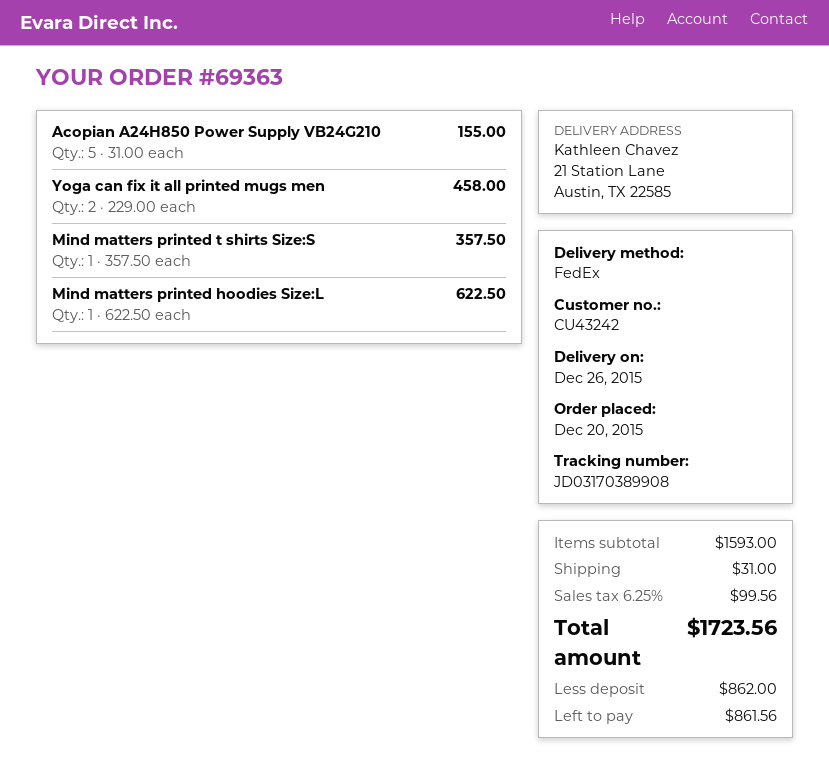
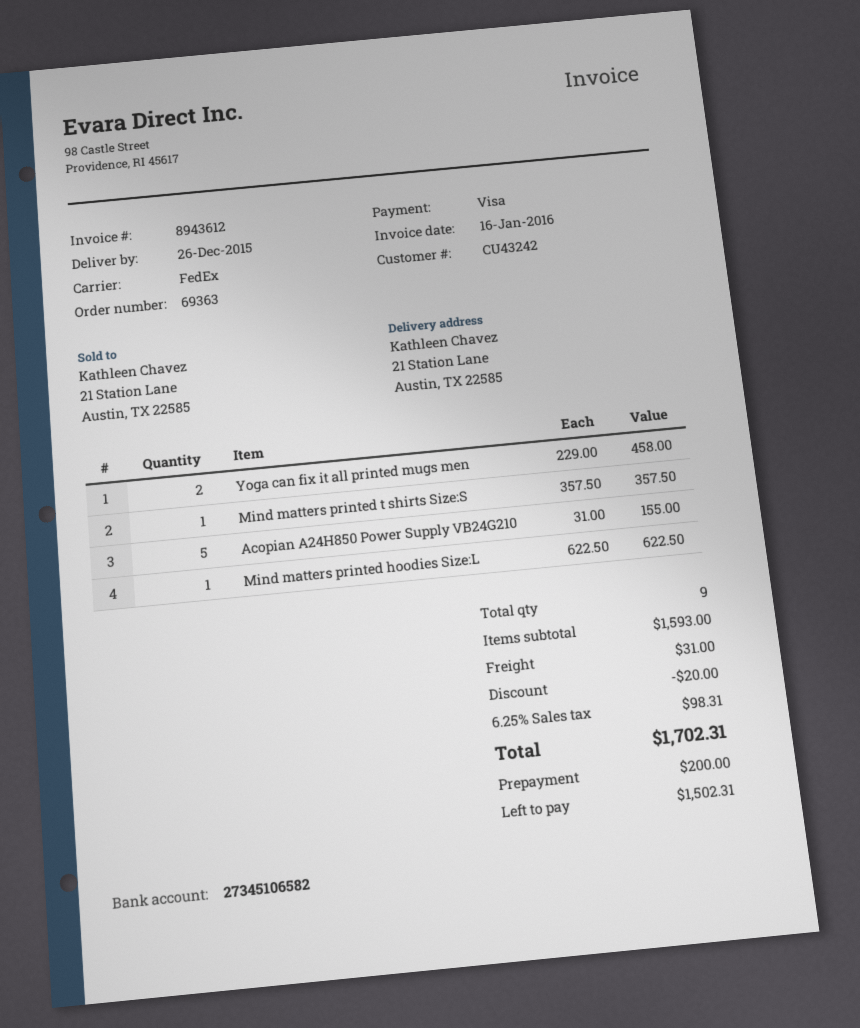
discount: none -> 20.00
tax: 6.25% = 99.56 -> 6.25% = 98.31
total: 1723.56 -> 1702.31
deposit: 862.00 -> 200.00
balance: 861.56 -> 1502.31

